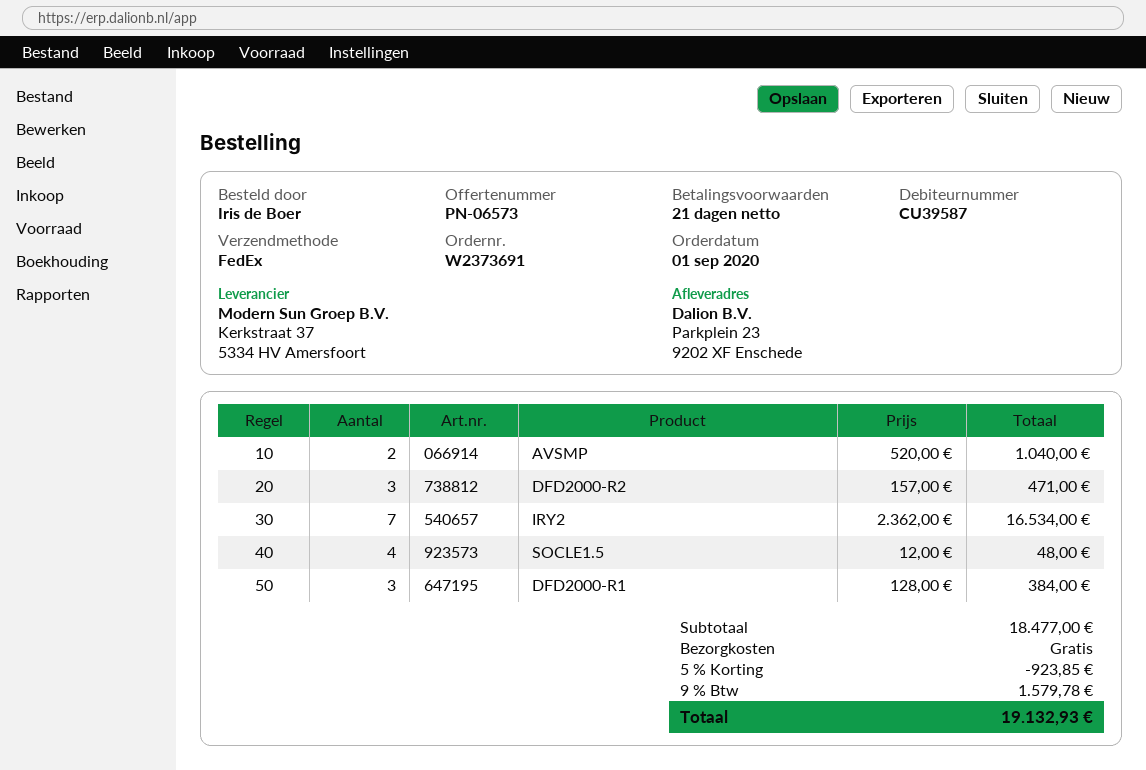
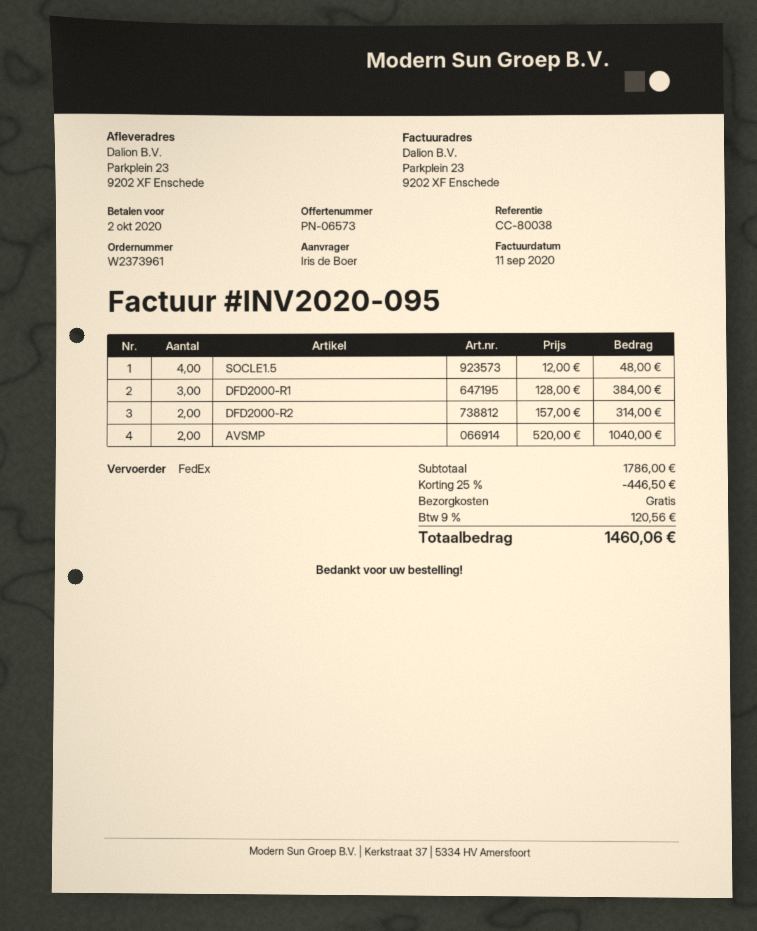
order number: W2373691 -> W2373961
DFD2000-R2: 3 x 157.00 = 471.00 -> 2 x 157.00 = 314.00
IRY2: 7 x 2362.00 = 16534.00 -> none
subtotal: 18477.00 -> 1786.00
discount: 5% = 923.85 -> 25% = 446.50
tax: 9% = 1579.78 -> 9% = 120.56
total: 19132.93 -> 1460.06

